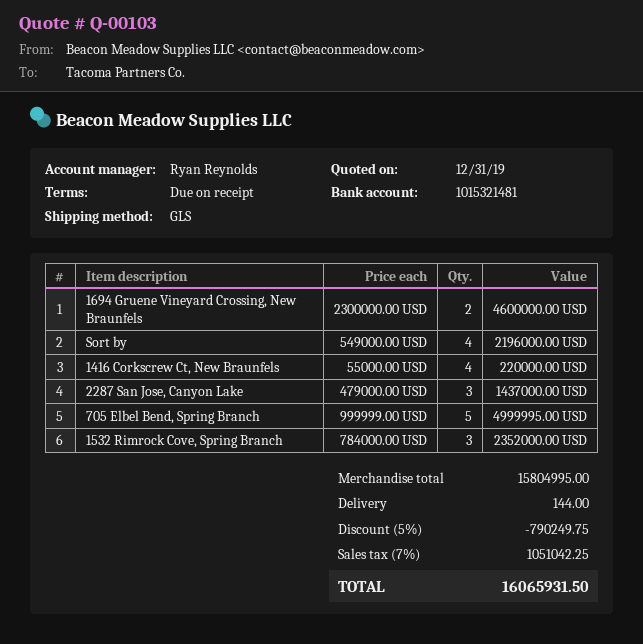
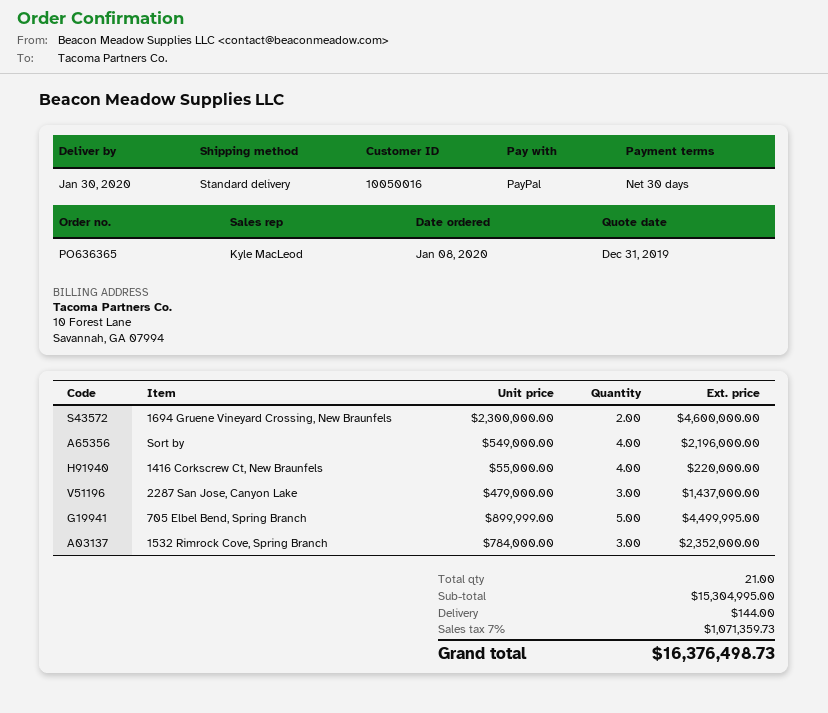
payment terms: on receipt -> 30 days
sales rep: Ryan Reynolds -> Kyle MacLeod
shipping method: GLS -> standard
705 Elbel Bend, Spring Branch: 5 x 999999.00 = 4999995.00 -> 5 x 899999.00 = 4499995.00
subtotal: 15804995.00 -> 15304995.00
discount: 5% = 790249.75 -> none
tax: 7% = 1051042.25 -> 7% = 1071359.73
total: 16065931.50 -> 16376498.73

